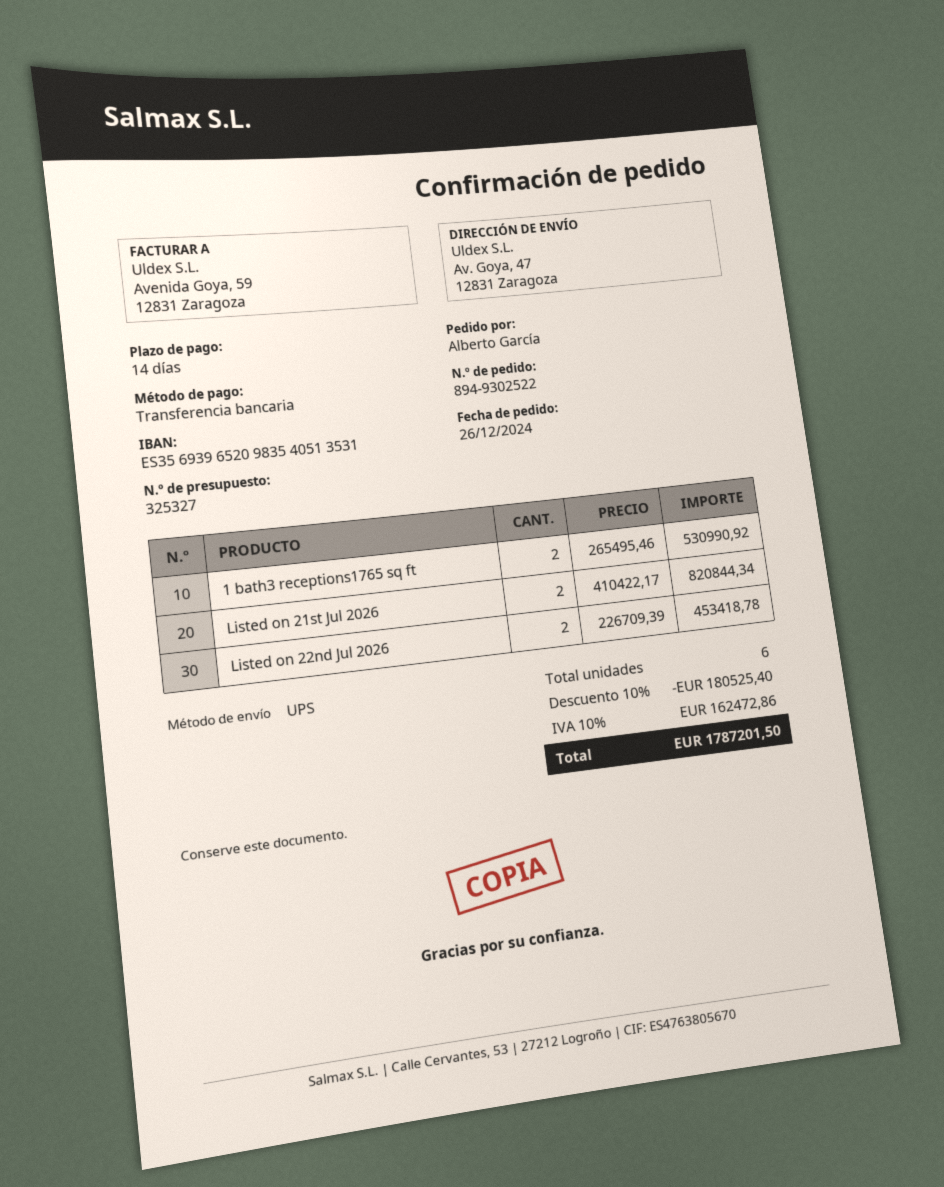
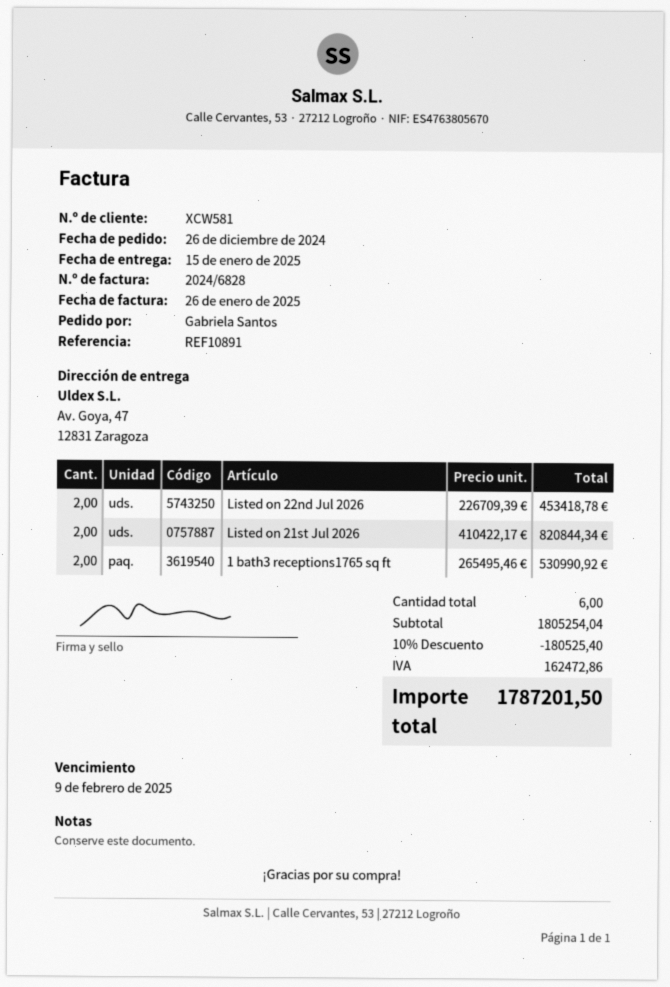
ordered by: Alberto García -> Gabriela Santos

